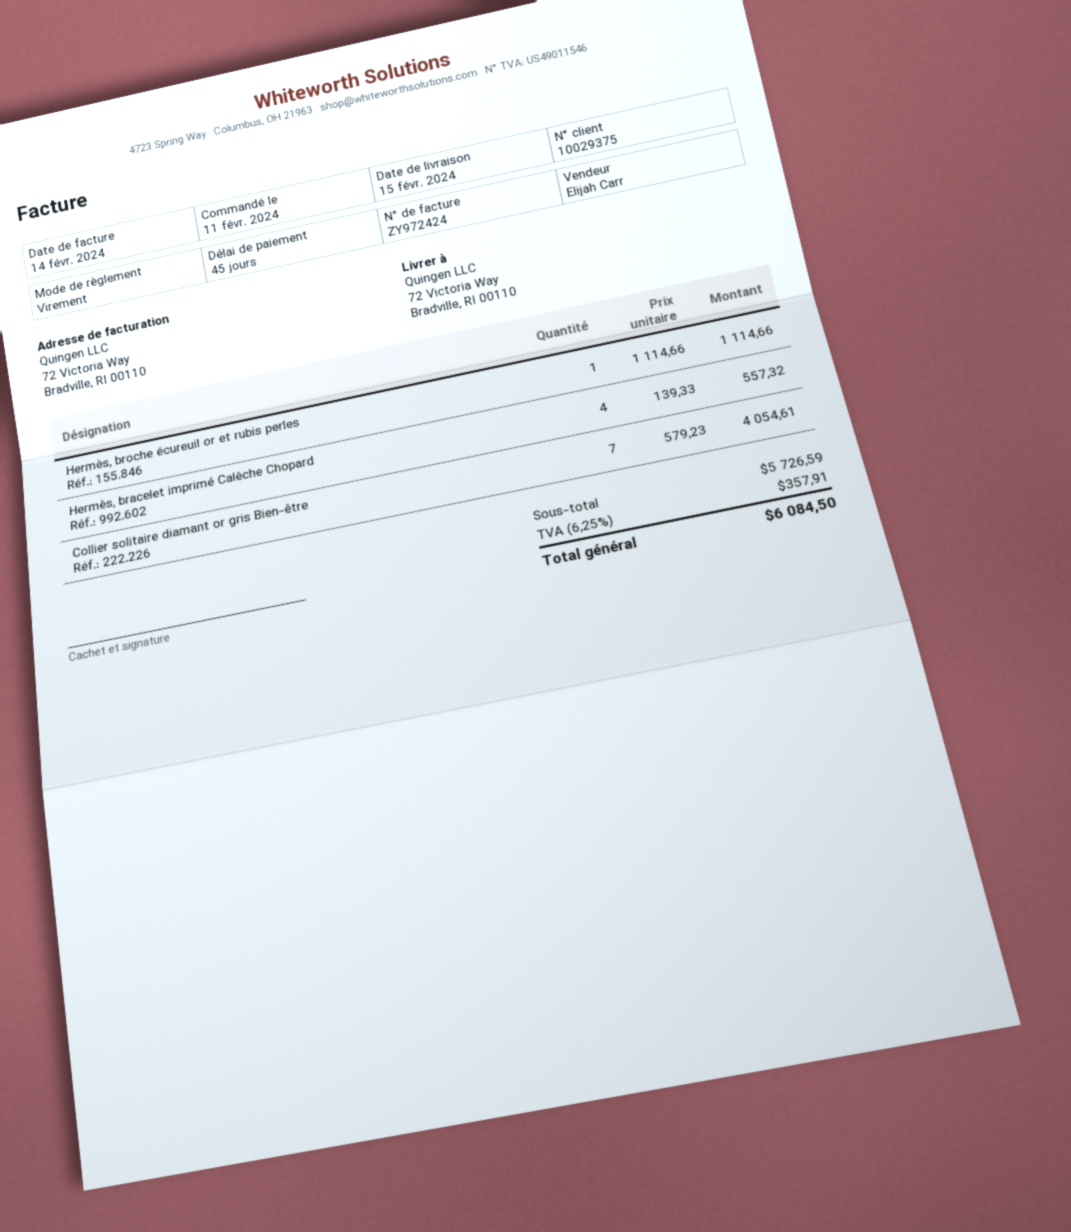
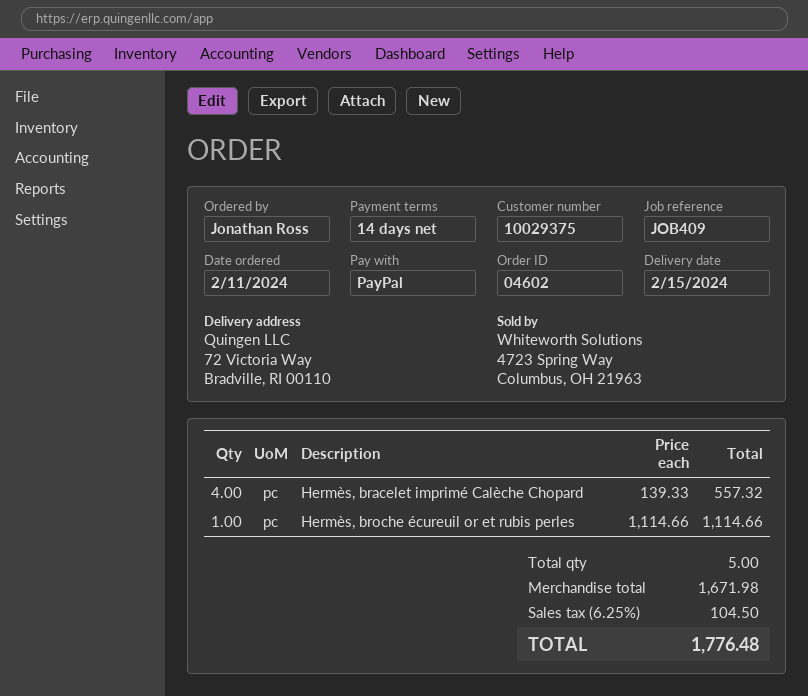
payment terms: 45 days -> 14 days
payment method: bank transfer -> PayPal
Collier solitaire diamant or gris Bien-être: 7 x 579.23 = 4054.61 -> none
subtotal: 5726.59 -> 1671.98
tax: 6.25% = 357.91 -> 6.25% = 104.50
total: 6084.50 -> 1776.48

